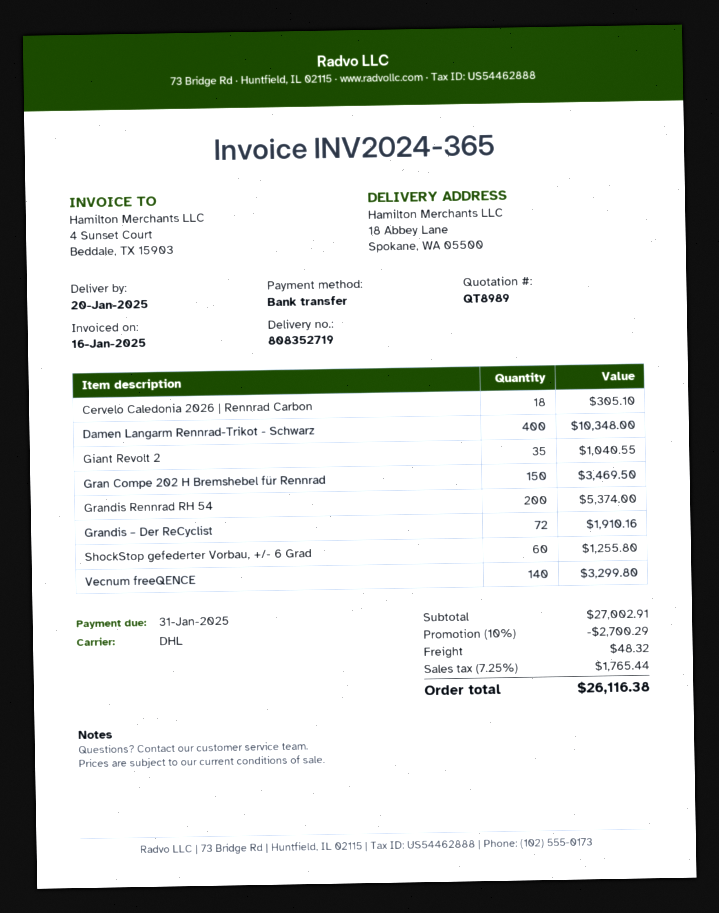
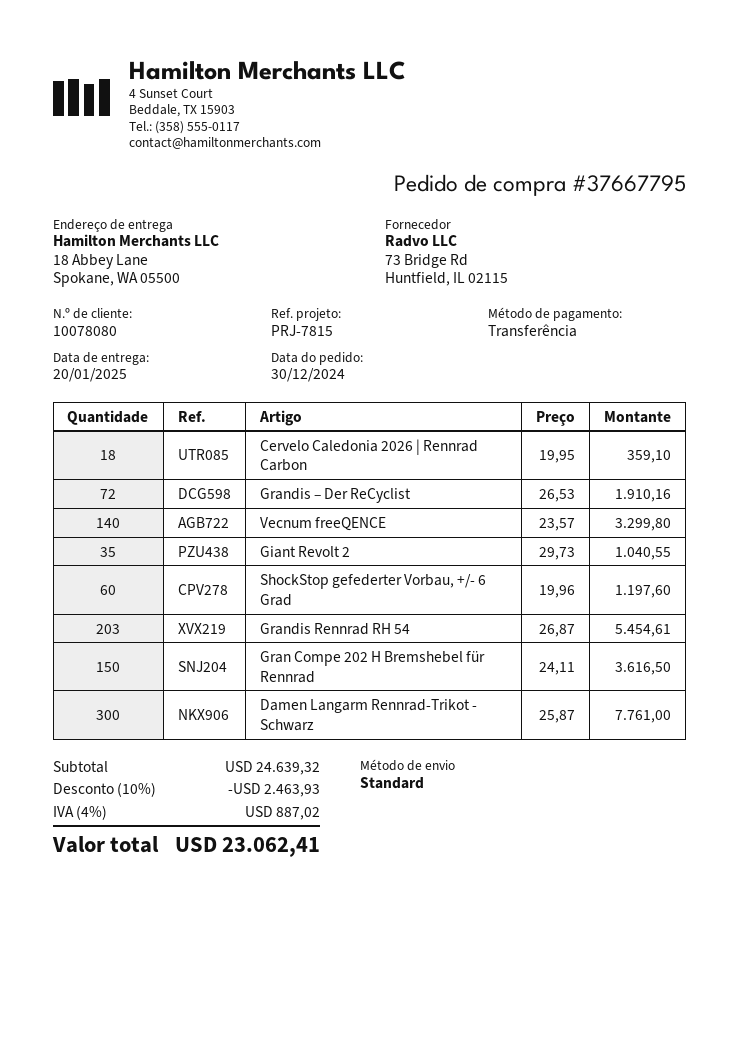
shipping method: DHL -> standard
Cervelo Caledonia 2026 | Rennrad Carbon: 18 for 305.10 -> 18 for 359.10
Damen Langarm Rennrad-Trikot - Schwarz: 400 for 10348.00 -> 300 for 7761.00
Gran Compe 202 H Bremshebel für Rennrad: 150 for 3469.50 -> 150 for 3616.50
Grandis Rennrad RH 54: 200 for 5374.00 -> 203 for 5454.61
ShockStop gefederter Vorbau, +/- 6 Grad: 60 for 1255.80 -> 60 for 1197.60
subtotal: 27002.91 -> 24639.32
discount: 10% = 2700.29 -> 10% = 2463.93
shipping: 48.32 -> none
tax: 7.25% = 1765.44 -> 4% = 887.02
total: 26116.38 -> 23062.41

